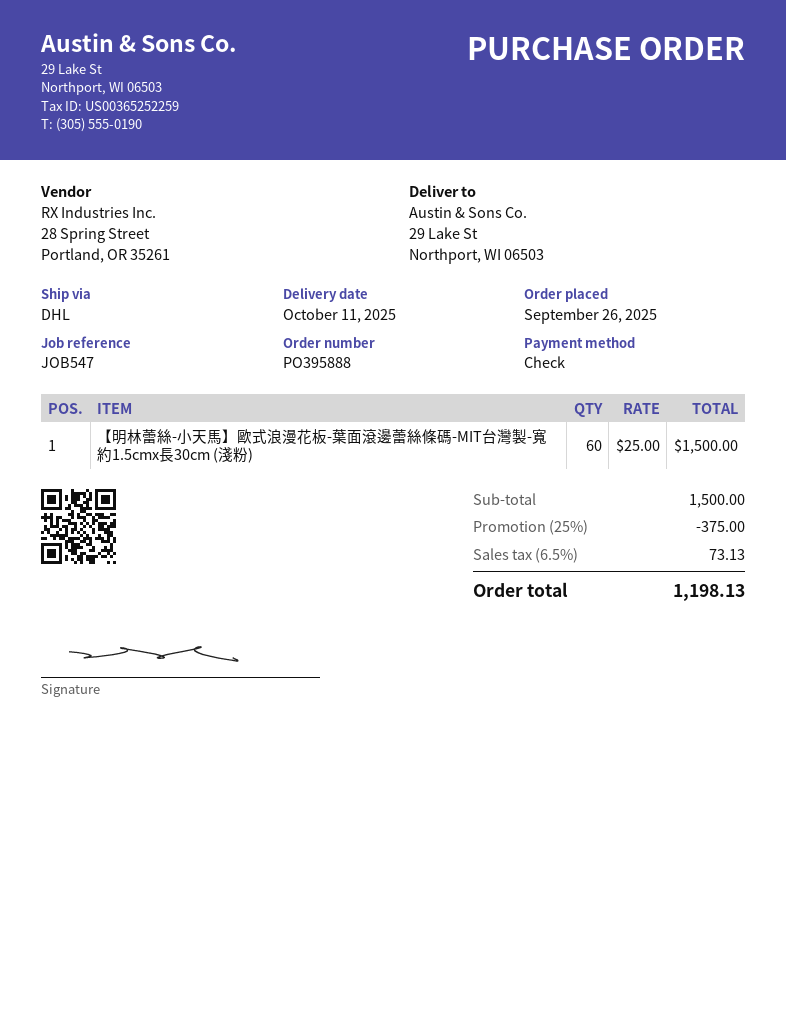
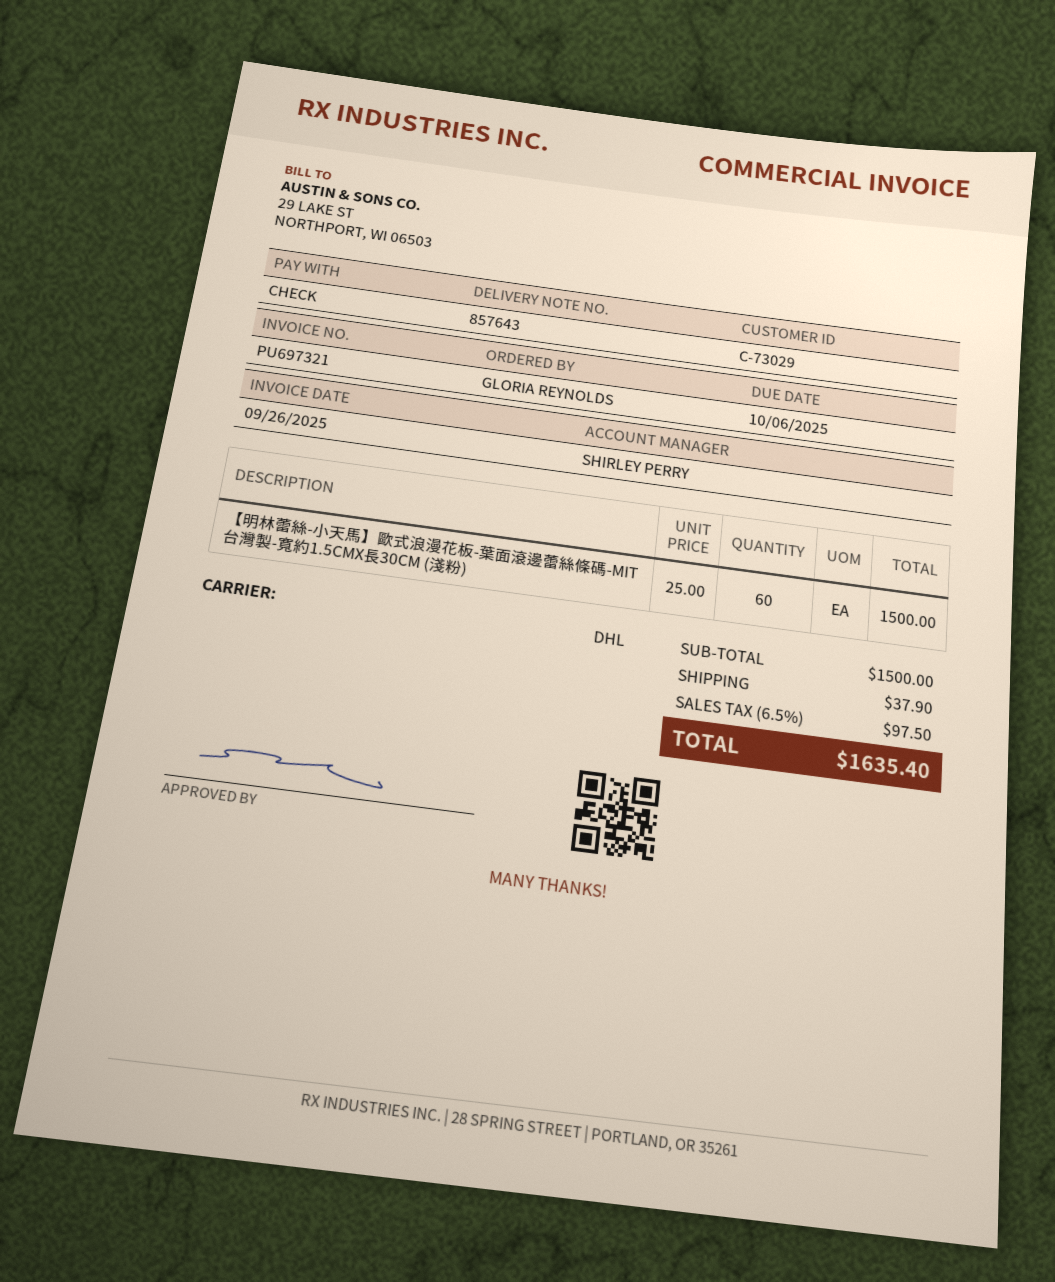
discount: 25% = 375.00 -> none
shipping: none -> 37.90
tax: 6.5% = 73.13 -> 6.5% = 97.50
total: 1198.13 -> 1635.40

